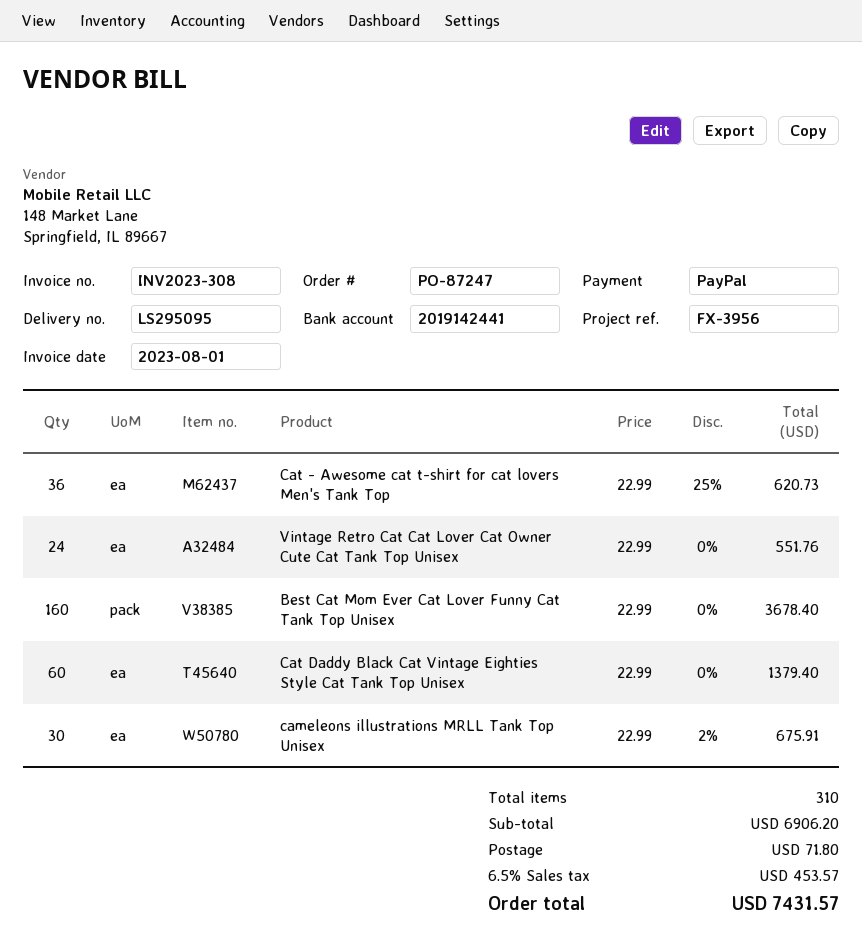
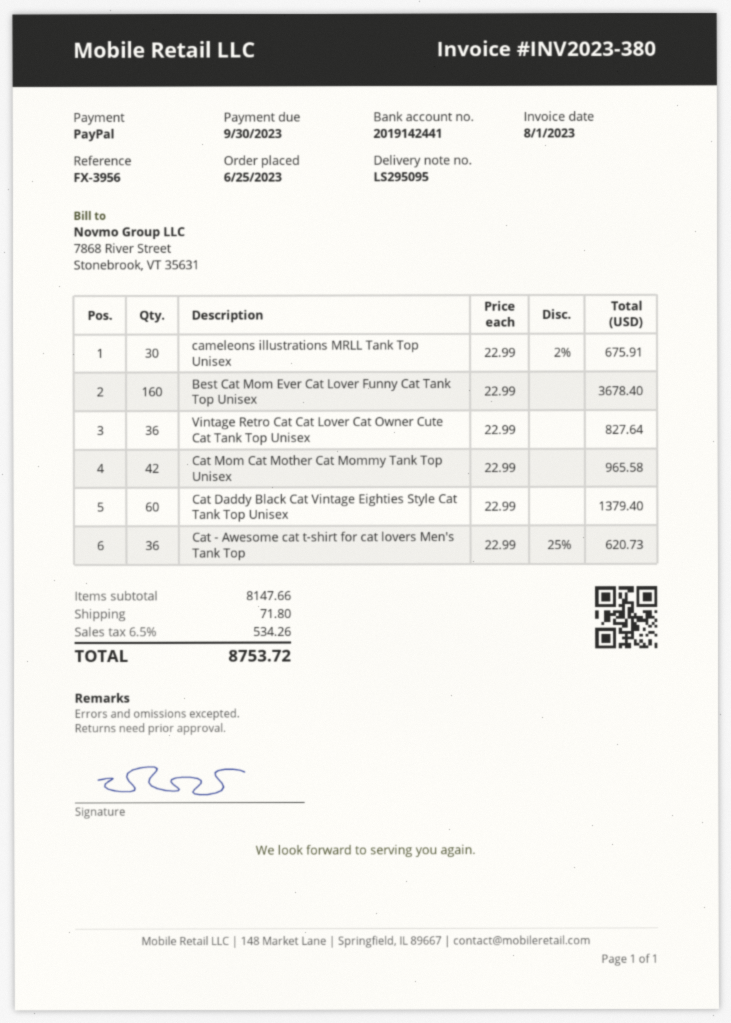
invoice number: INV2023-308 -> INV2023-380
Vintage Retro Cat Cat Lover Cat Owner Cute Cat Tank Top Unisex: 24 x 22.99 = 551.76 -> 36 x 22.99 = 827.64
Cat Mom Cat Mother Cat Mommy Tank Top Unisex: none -> 42 x 22.99 = 965.58
subtotal: 6906.20 -> 8147.66
tax: 6.5% = 453.57 -> 6.5% = 534.26
total: 7431.57 -> 8753.72

